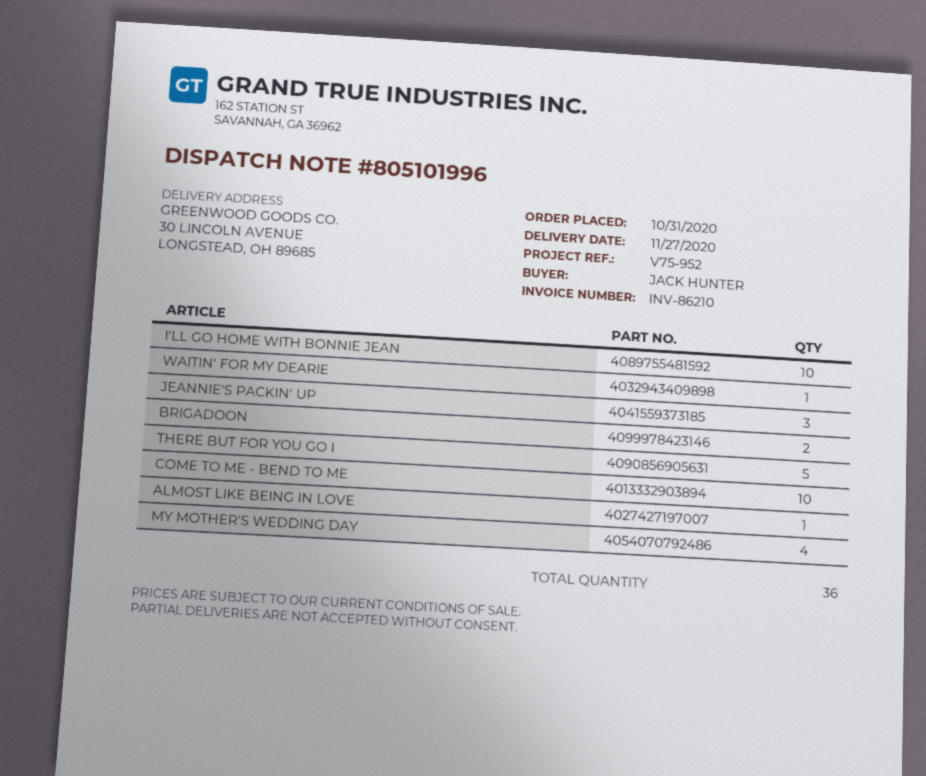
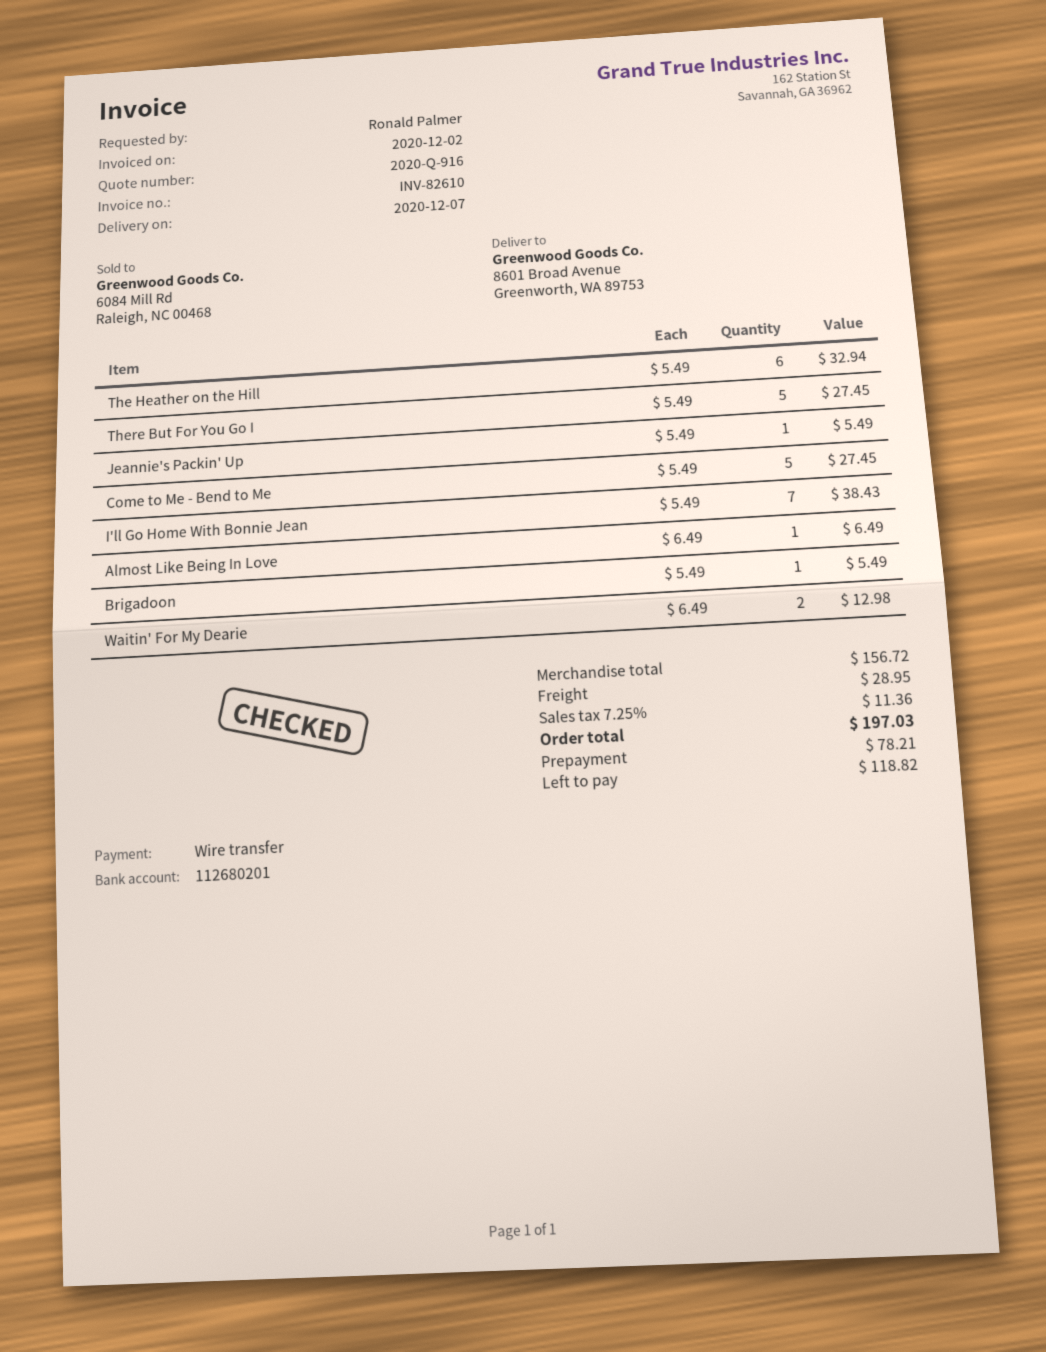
delivery date: 2020-11-27 -> 2020-12-07
invoice number: INV-86210 -> INV-82610
ordered by: JACK HUNTER -> Ronald Palmer
ship to: 30 LINCOLN AVENUE, LONGSTEAD, OH 89685 -> 8601 Broad Avenue, Greenworth, WA 89753
I'LL GO HOME WITH BONNIE JEAN: 10 -> 7
WAITIN' FOR MY DEARIE: 1 -> 2
JEANNIE'S PACKIN' UP: 3 -> 1
BRIGADOON: 2 -> 1
COME TO ME - BEND TO ME: 10 -> 5
MY MOTHER'S WEDDING DAY: 4 -> none
The Heather on the Hill: none -> 6

